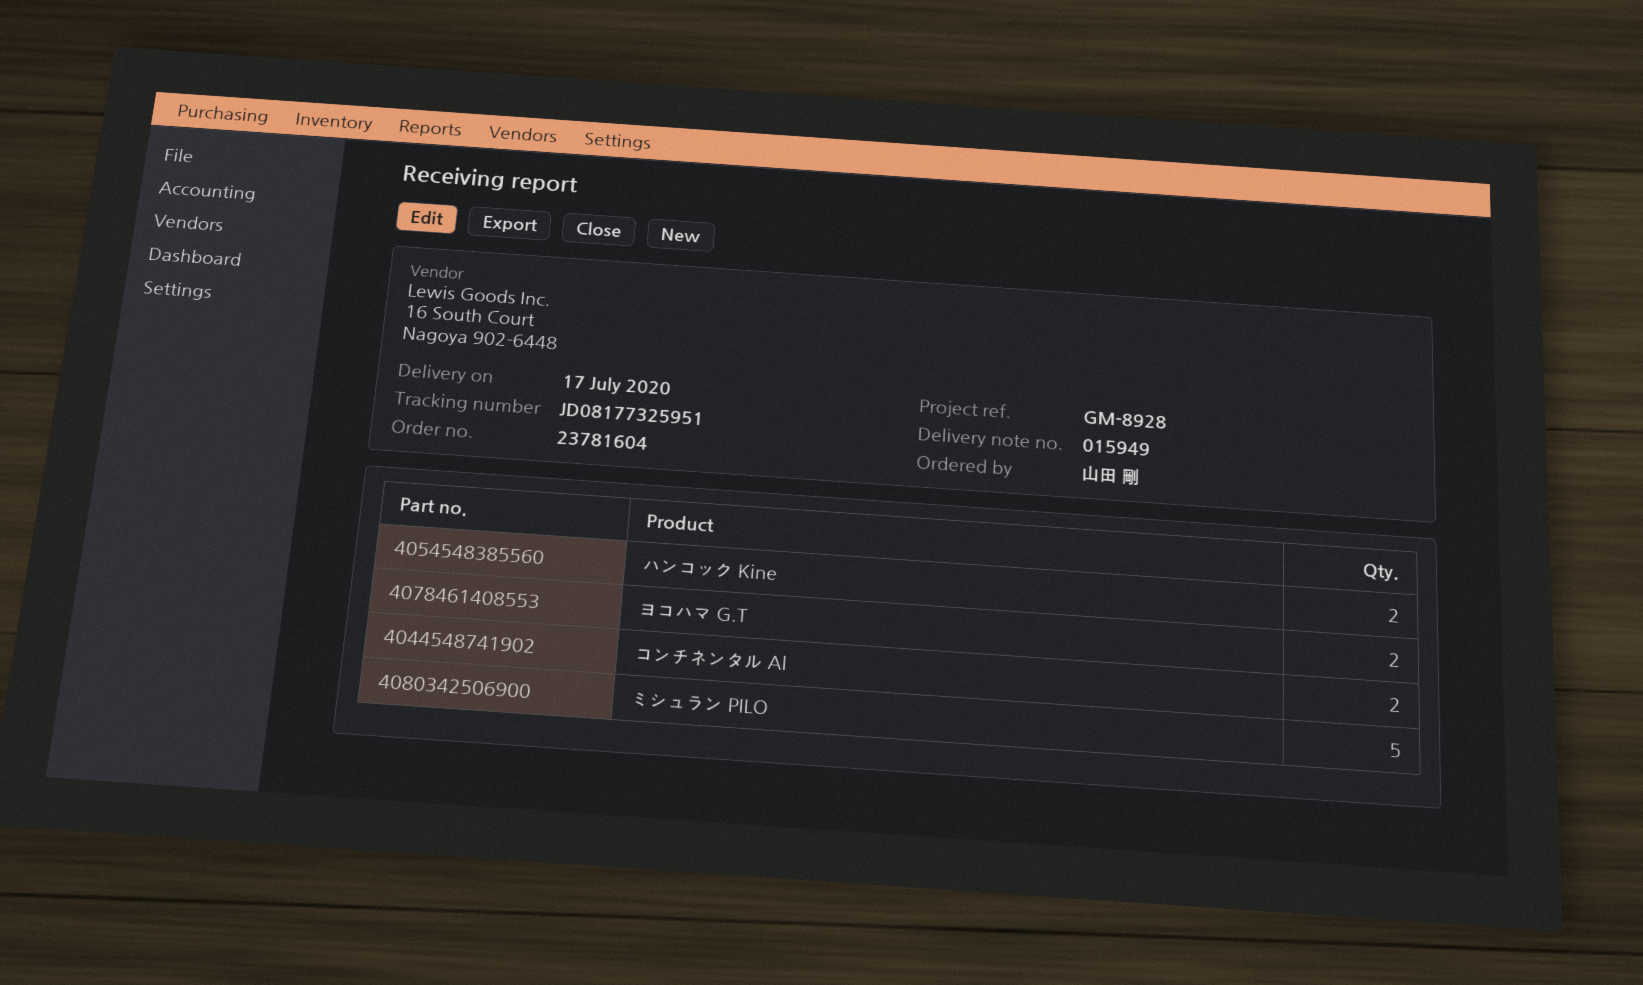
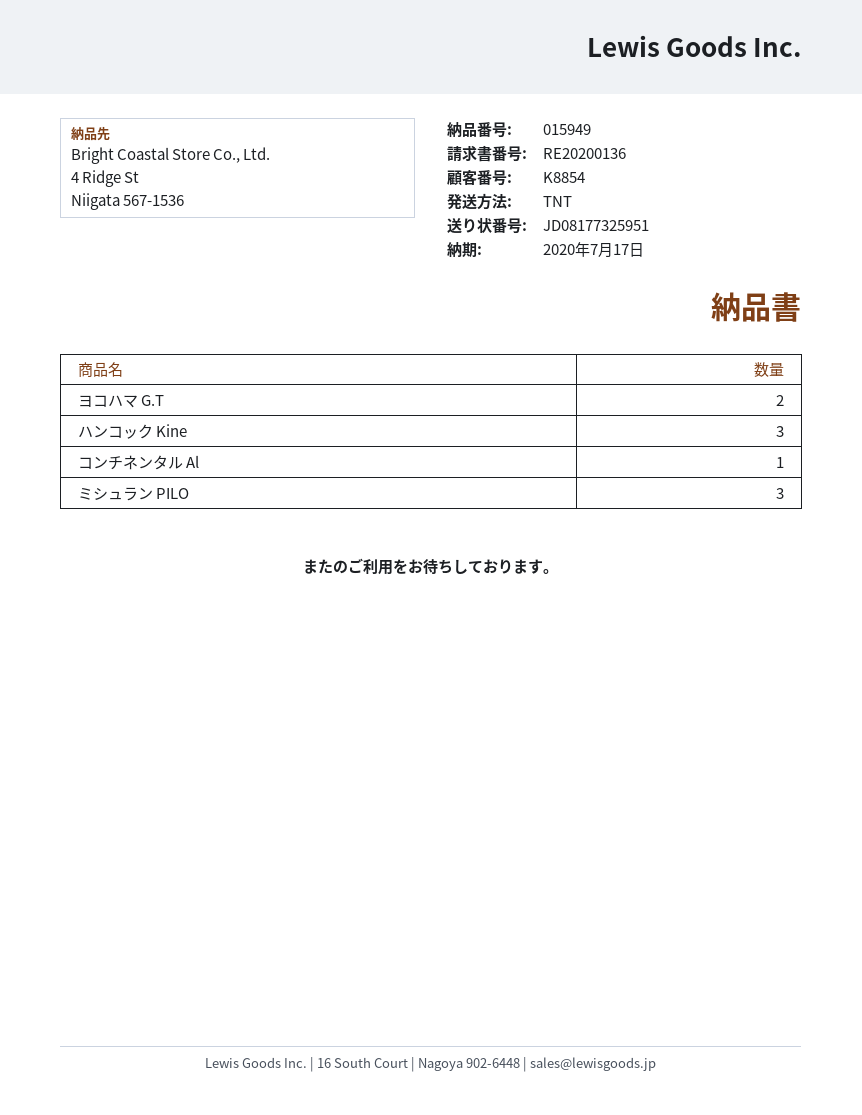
ハンコック Kine: 2 -> 3
コンチネンタル Al: 2 -> 1
ミシュラン PILO: 5 -> 3

